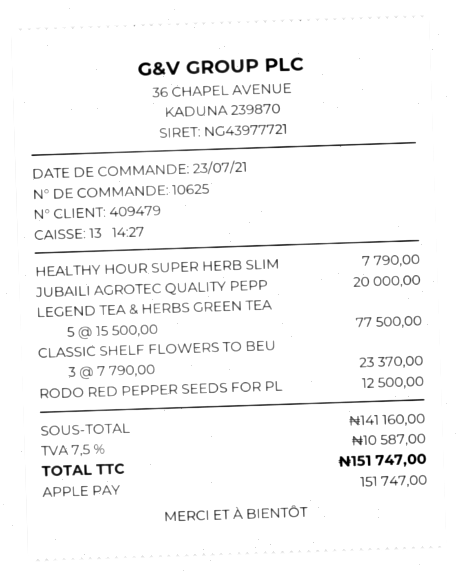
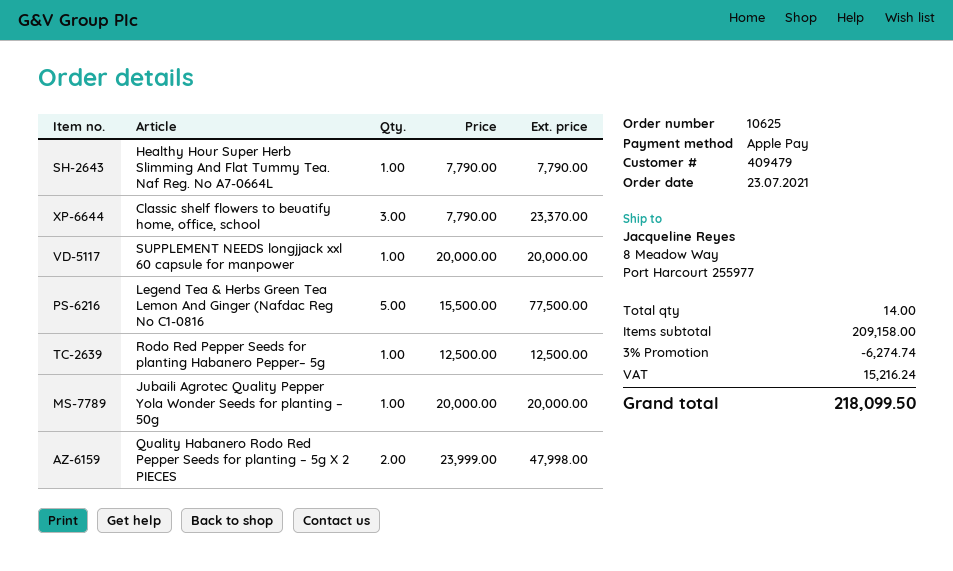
SUPPLEMENT NEEDS longjjack xxl 60 capsule for manpower: none -> 1 x 20000.00 = 20000.00
Quality Habanero Rodo Red Pepper Seeds for planting – 5g X 2 PIECES: none -> 2 x 23999.00 = 47998.00
subtotal: 141160.00 -> 209158.00
discount: none -> 3% = 6274.74
tax: 10587.00 -> 15216.24
total: 151747.00 -> 218099.50

